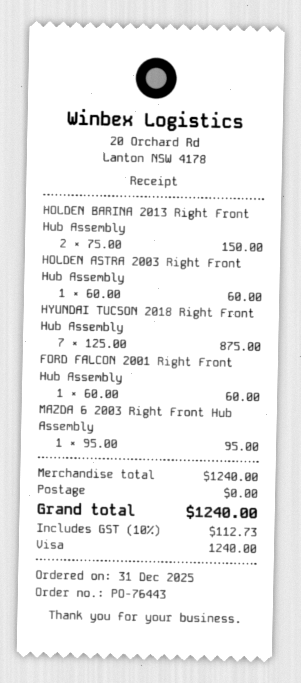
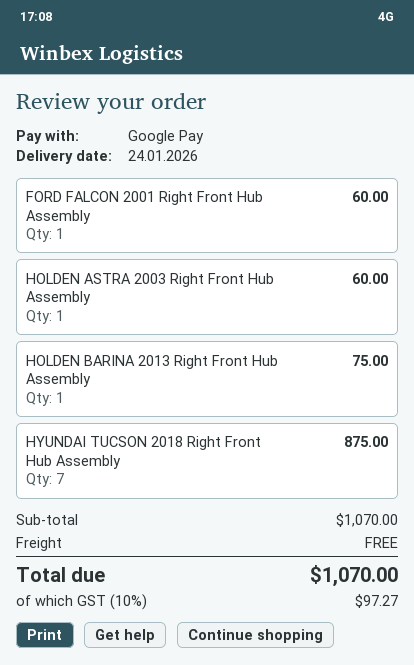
payment method: Visa -> Google Pay
HOLDEN BARINA 2013 Right Front Hub Assembly: 2 for 150.00 -> 1 for 75.00
MAZDA 6 2003 Right Front Hub Assembly: 1 for 95.00 -> none
subtotal: 1240.00 -> 1070.00
tax: 10% = 112.73 -> 10% = 97.27
total: 1240.00 -> 1070.00

